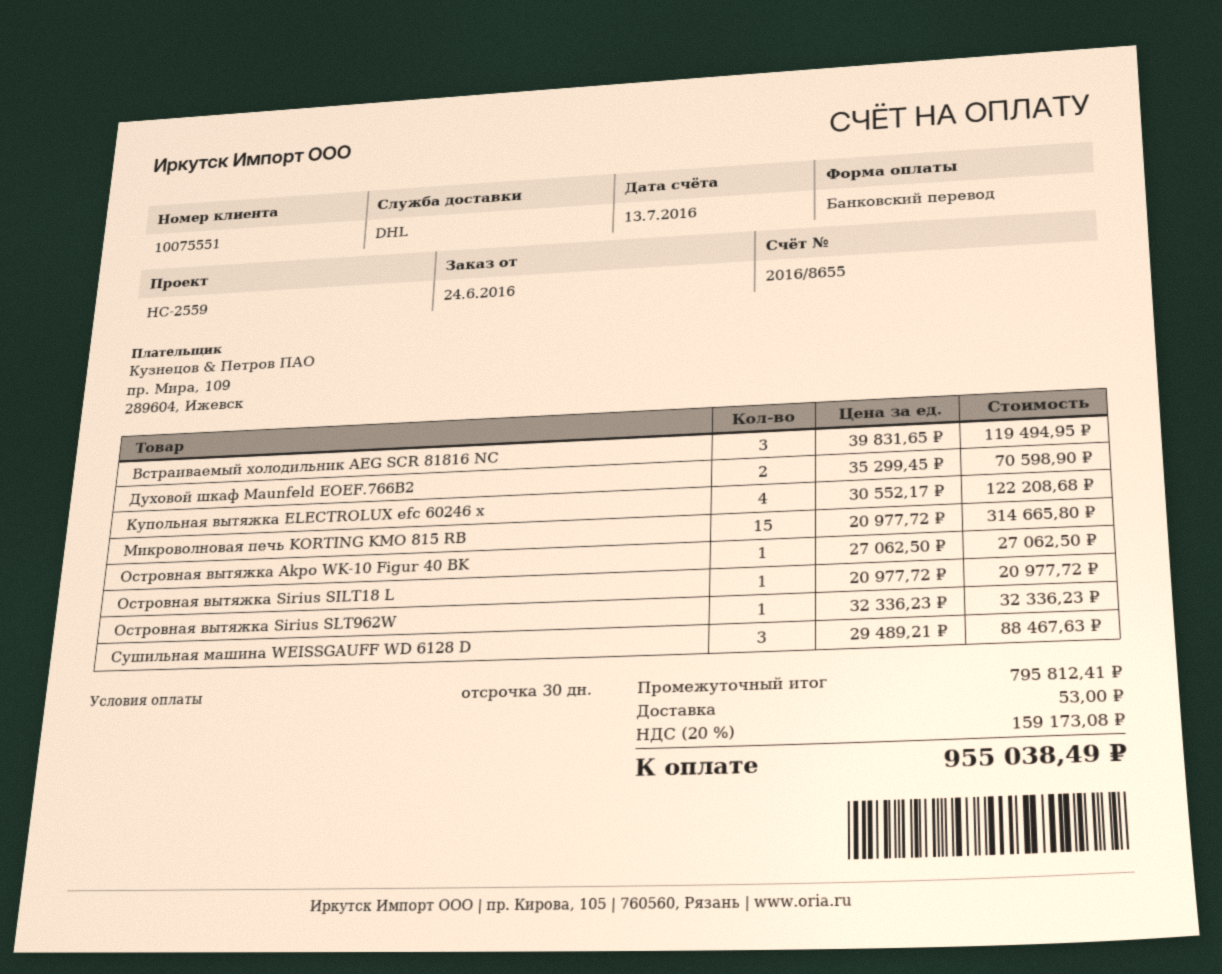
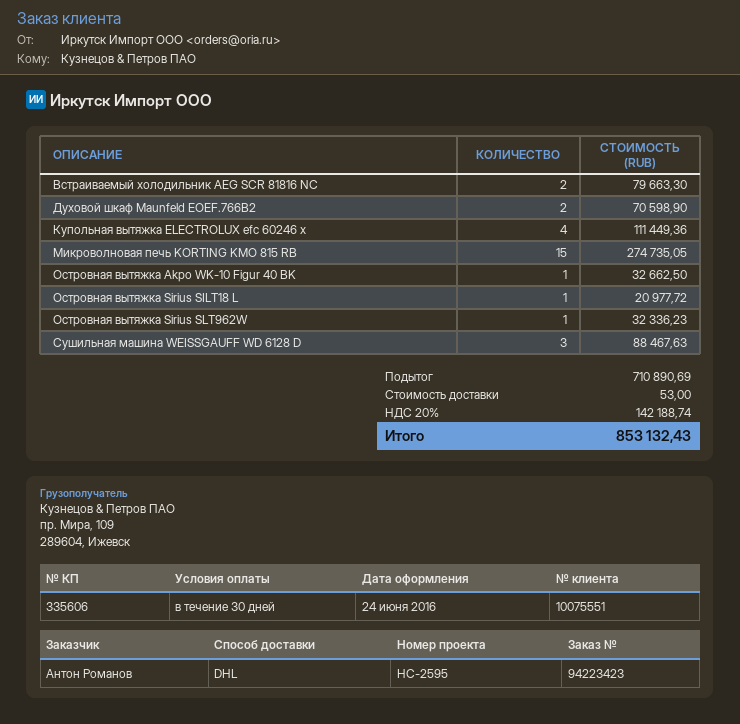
reference: HC-2559 -> HC-2595
Встраиваемый холодильник AEG SCR 81816 NC: 3 for 119494.95 -> 2 for 79663.30
Купольная вытяжка ELECTROLUX efc 60246 x: 4 for 122208.68 -> 4 for 111449.36
Микроволновая печь KORTING KMO 815 RB: 15 for 314665.80 -> 15 for 274735.05
Островная вытяжка Akpo WK-10 Figur 40 BK: 1 for 27062.50 -> 1 for 32662.50
subtotal: 795812.41 -> 710890.69
tax: 20% = 159173.08 -> 20% = 142188.74
total: 955038.49 -> 853132.43

